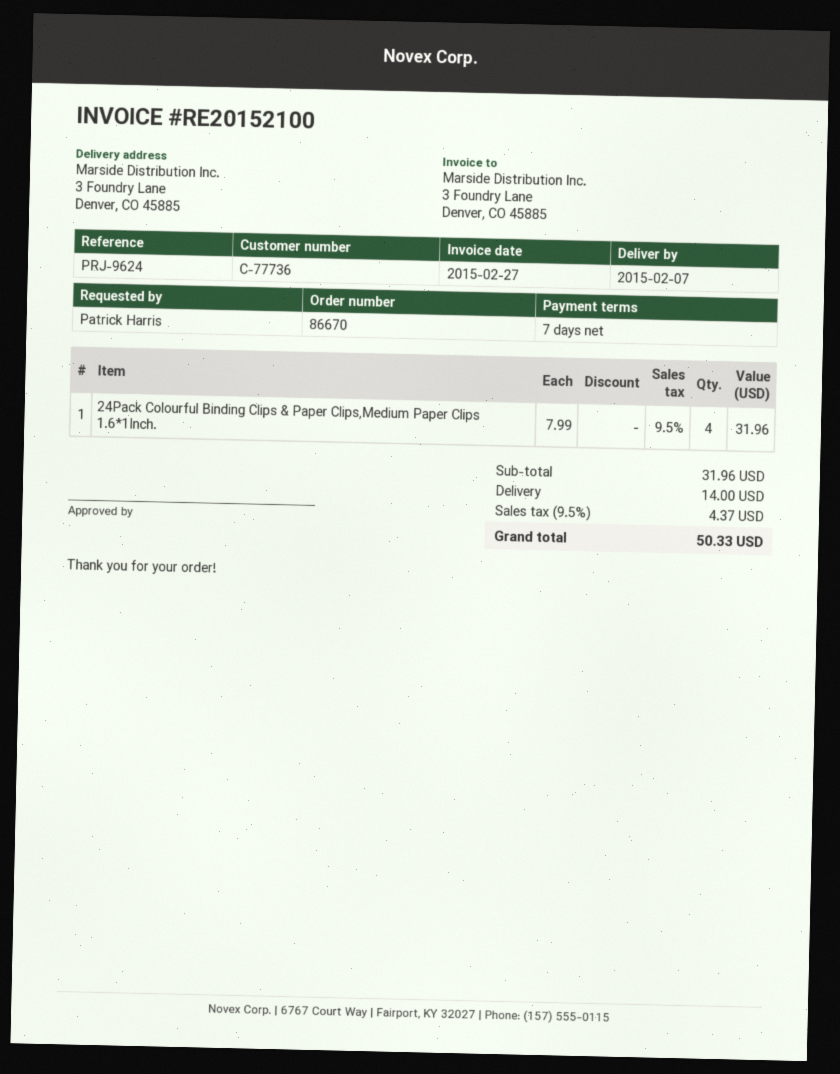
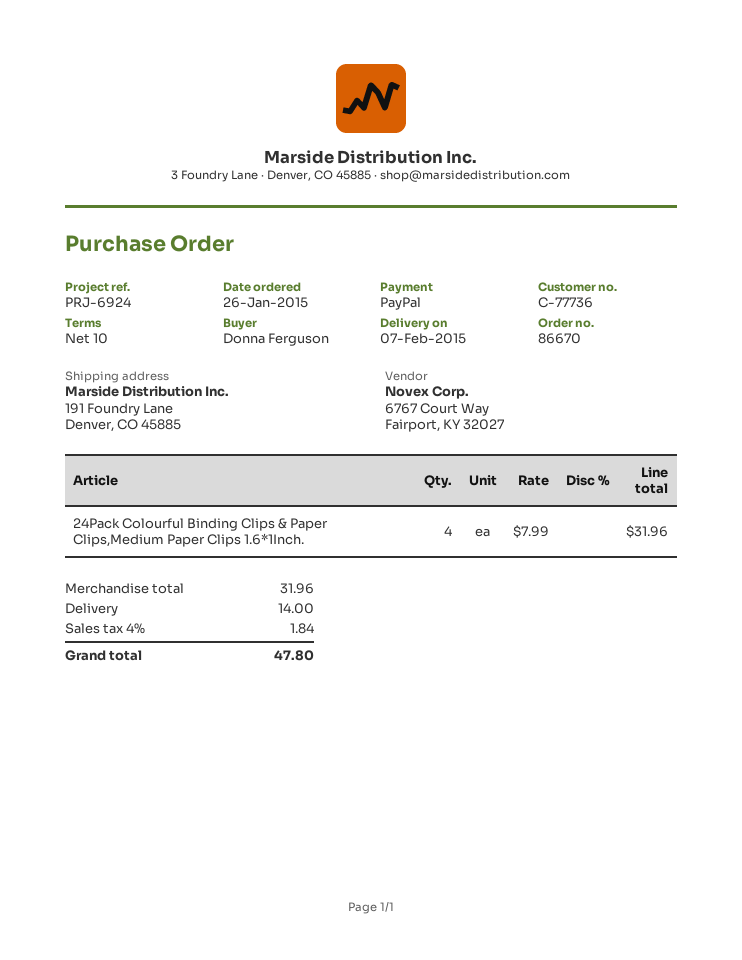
payment terms: 7 days -> 10 days
reference: PRJ-9624 -> PRJ-6924
ordered by: Patrick Harris -> Donna Ferguson
ship to: 3 Foundry Lane, Denver, CO 45885 -> 191 Foundry Lane, Denver, CO 45885
tax: 9.5% = 4.37 -> 4% = 1.84
total: 50.33 -> 47.80

